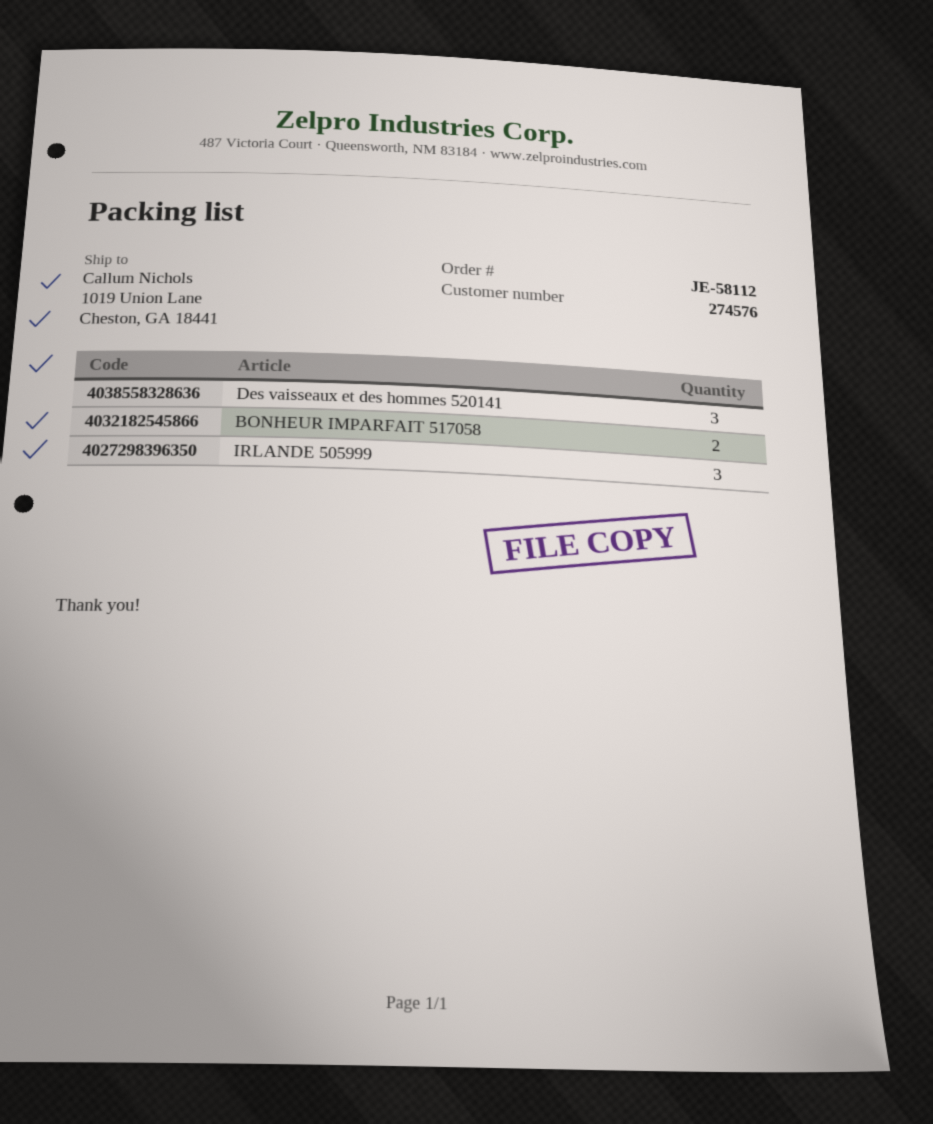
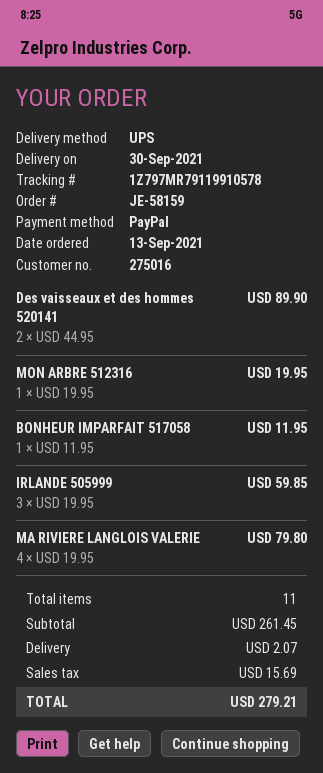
order number: JE-58112 -> JE-58159
customer number: 274576 -> 275016
Des vaisseaux et des hommes 520141: 3 -> 2
BONHEUR IMPARFAIT 517058: 2 -> 1
MON ARBRE 512316: none -> 1
MA RIVIERE LANGLOIS VALERIE: none -> 4

